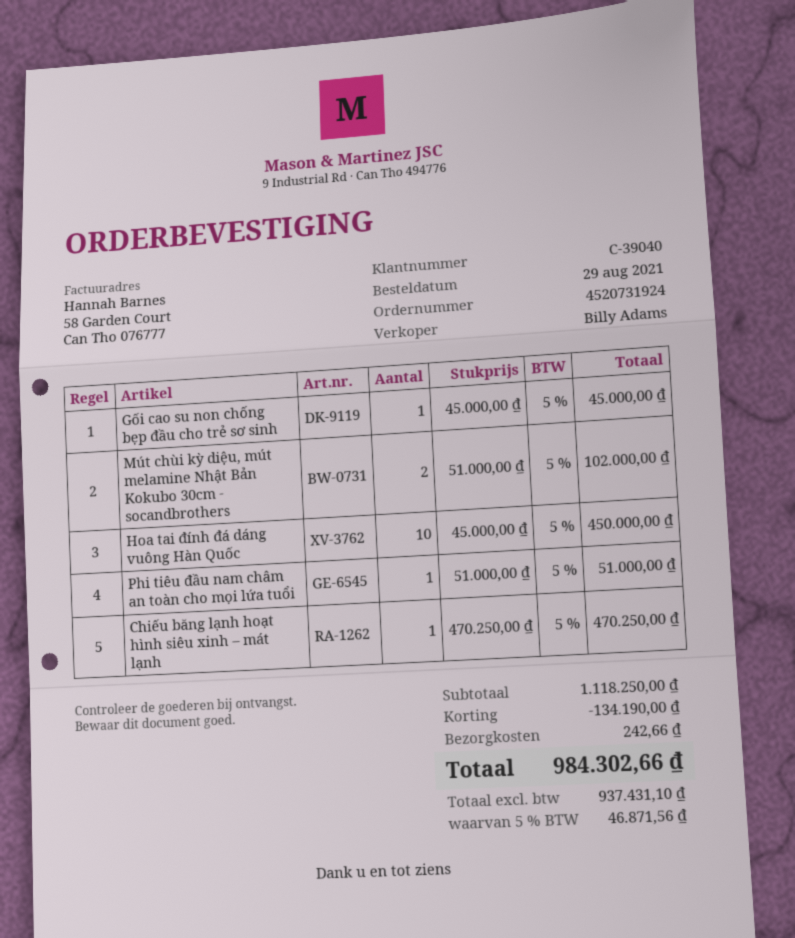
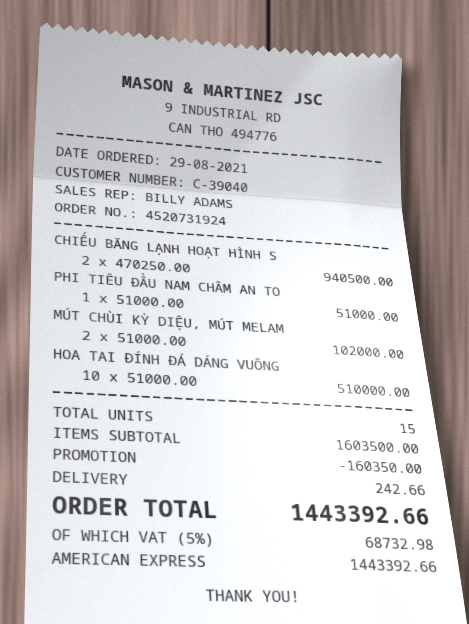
Gối cao su non chống bẹp đầu cho trẻ sơ sinh: 1 x 45000.00 = 45000.00 -> none
Hoa tai đính đá dáng vuông Hàn Quốc: 10 x 45000.00 = 450000.00 -> 10 x 51000.00 = 510000.00
Chiếu băng lạnh hoạt hình siêu xinh – mát lạnh: 1 x 470250.00 = 470250.00 -> 2 x 470250.00 = 940500.00
subtotal: 1118250.00 -> 1603500.00
discount: 134190.00 -> 160350.00
tax: 5% = 46871.56 -> 5% = 68732.98
total: 984302.66 -> 1443392.66

